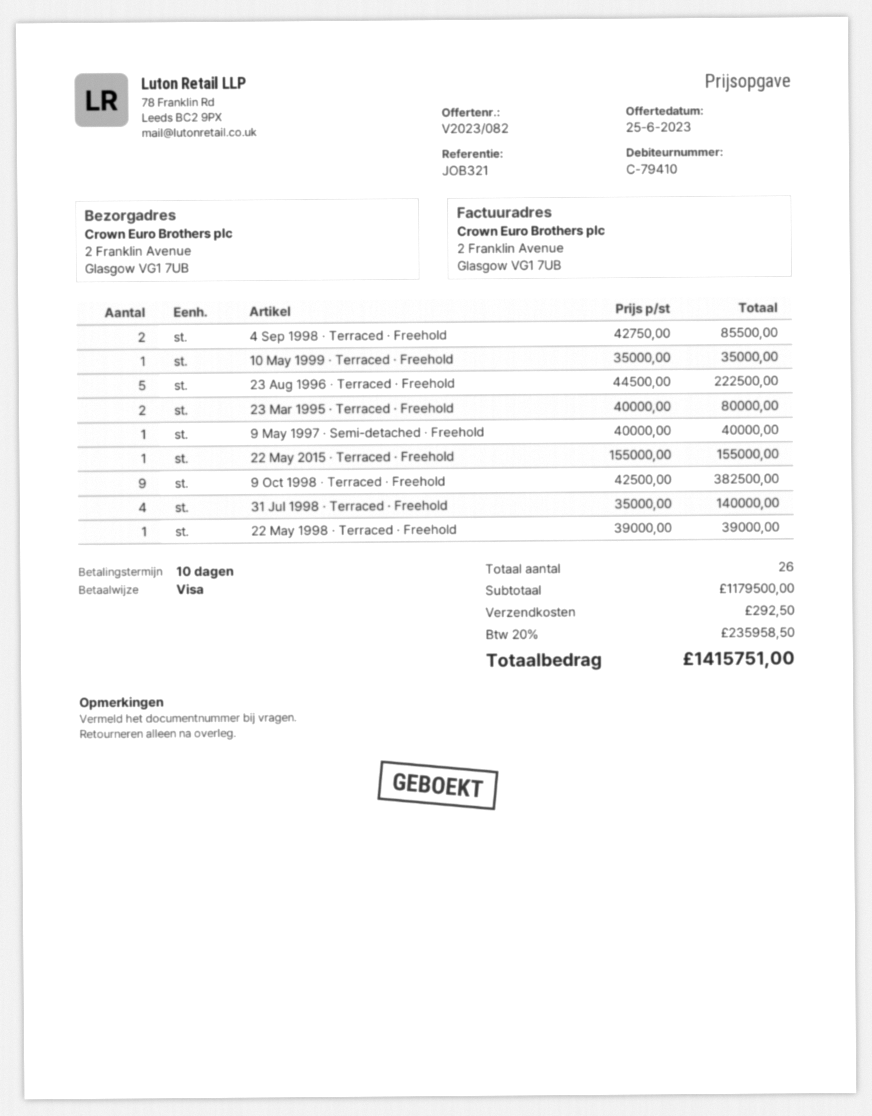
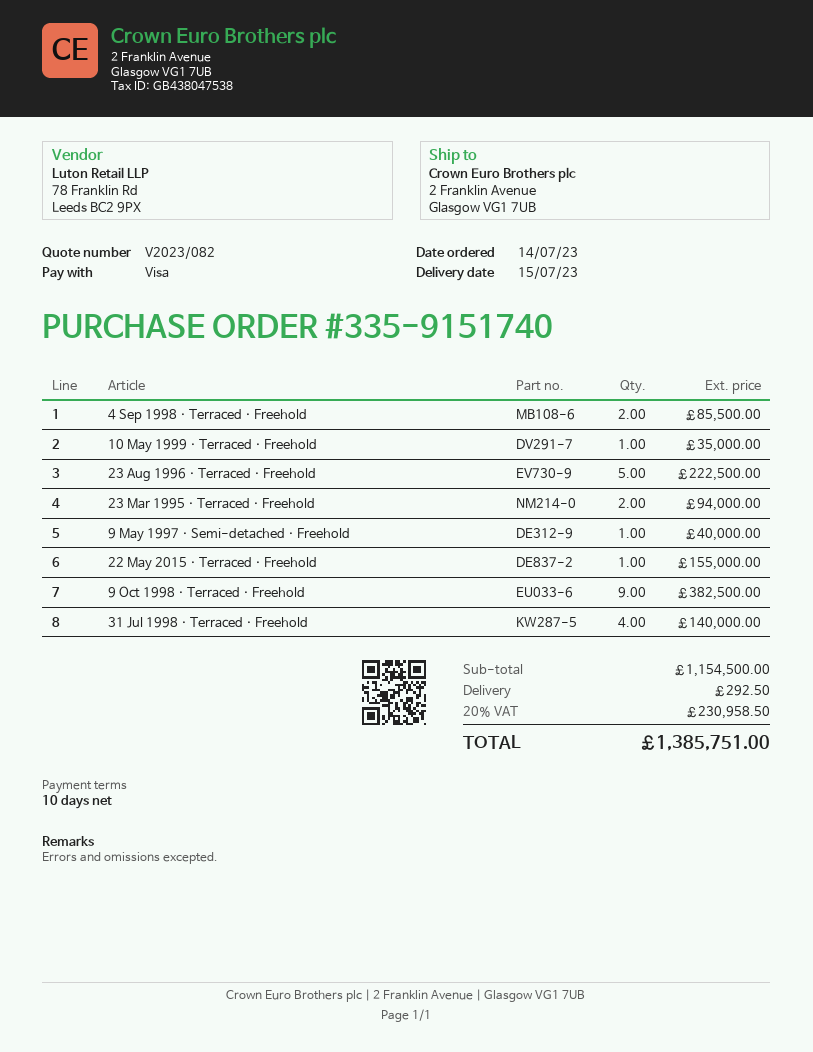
23 Mar 1995 · Terraced · Freehold: 2 for 80000.00 -> 2 for 94000.00
22 May 1998 · Terraced · Freehold: 1 for 39000.00 -> none
subtotal: 1179500.00 -> 1154500.00
tax: 20% = 235958.50 -> 20% = 230958.50
total: 1415751.00 -> 1385751.00

